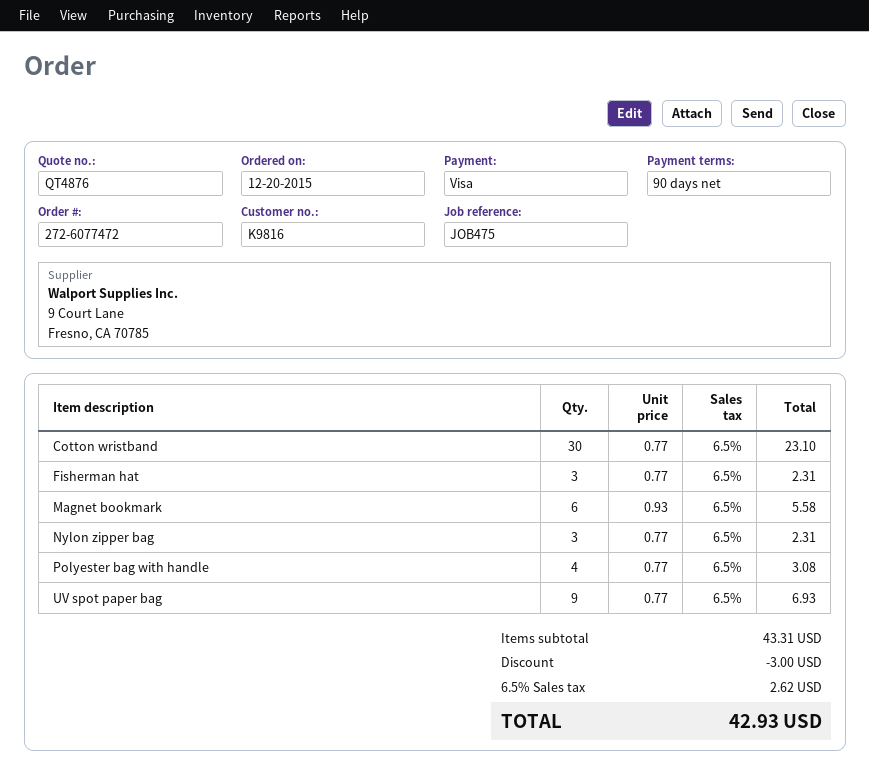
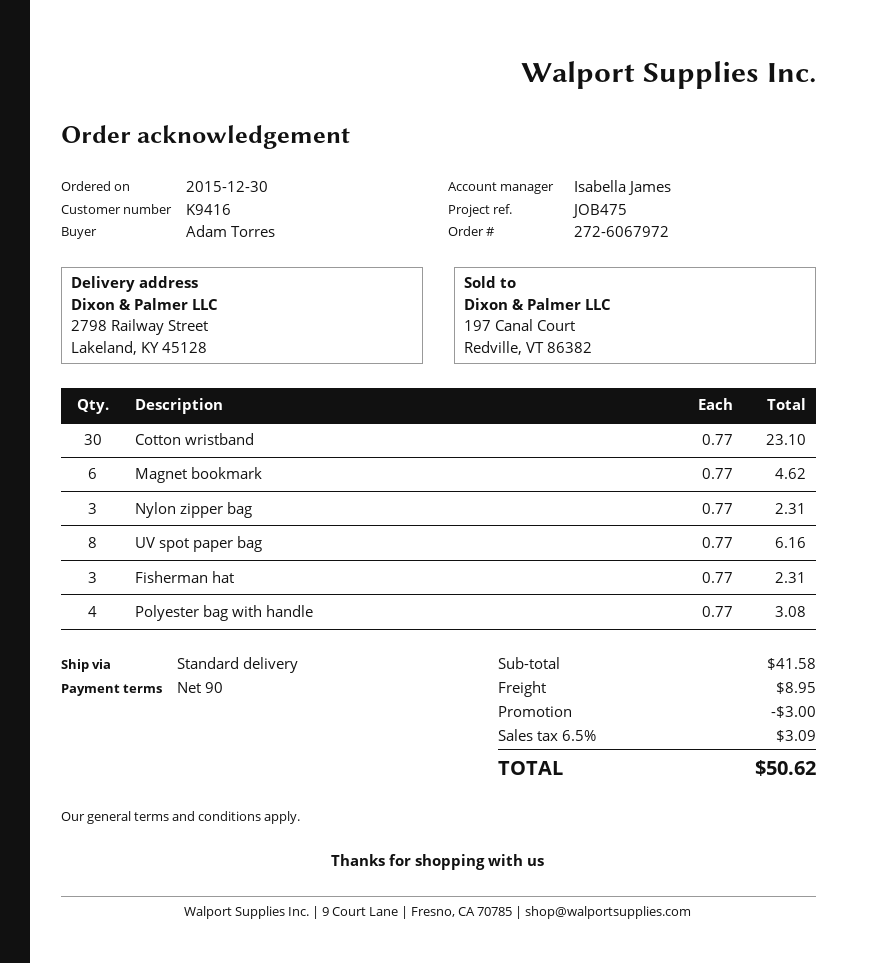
order number: 272-6077472 -> 272-6067972
order date: 2015-12-20 -> 2015-12-30
customer number: K9816 -> K9416
Magnet bookmark: 6 x 0.93 = 5.58 -> 6 x 0.77 = 4.62
UV spot paper bag: 9 x 0.77 = 6.93 -> 8 x 0.77 = 6.16
subtotal: 43.31 -> 41.58
shipping: none -> 8.95
tax: 6.5% = 2.62 -> 6.5% = 3.09
total: 42.93 -> 50.62

